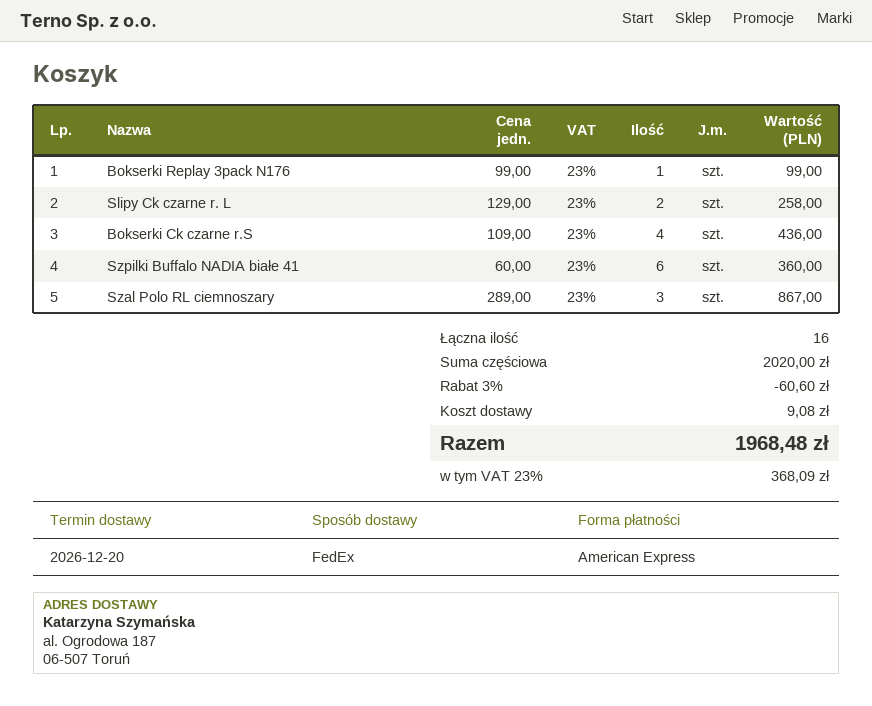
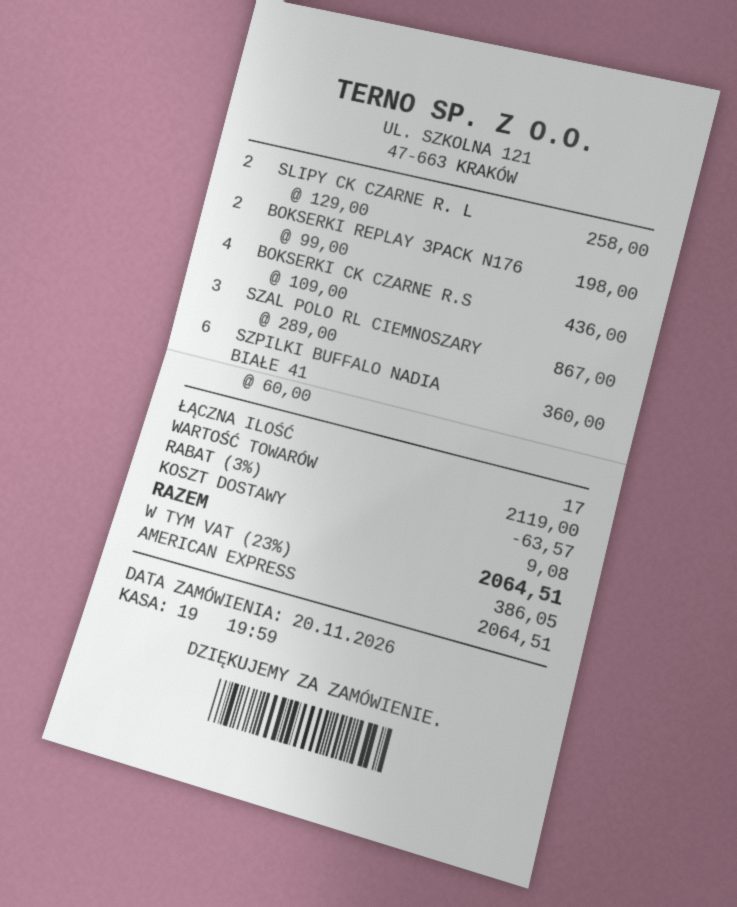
Bokserki Replay 3pack N176: 1 x 99.00 = 99.00 -> 2 x 99.00 = 198.00
total quantity: 16 -> 17
subtotal: 2020.00 -> 2119.00
discount: 3% = 60.60 -> 3% = 63.57
tax: 23% = 368.09 -> 23% = 386.05
total: 1968.48 -> 2064.51

